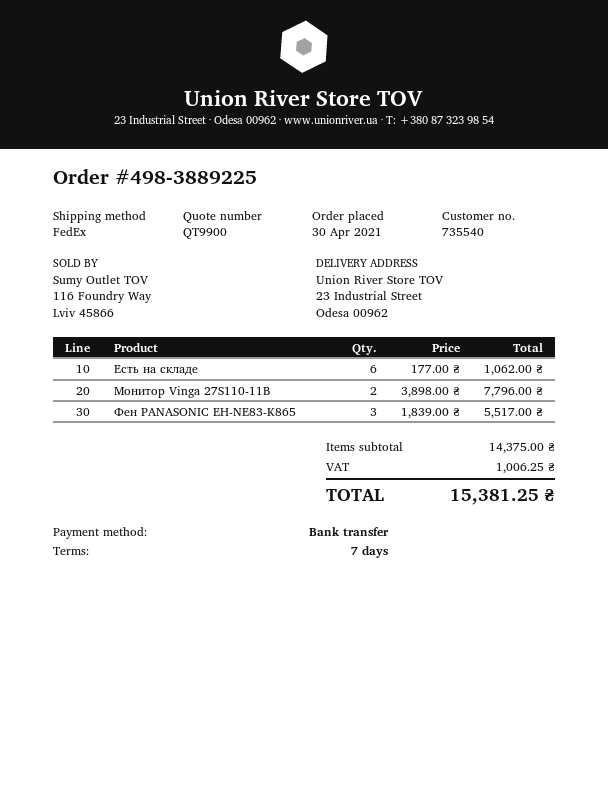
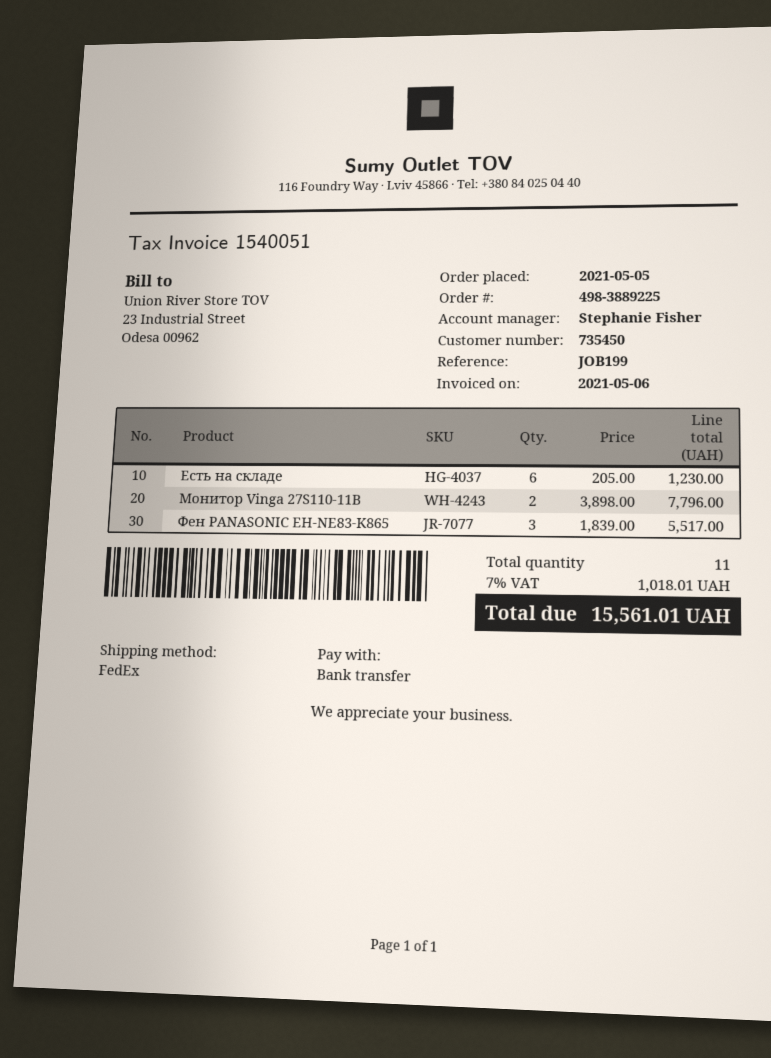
order date: 2021-04-30 -> 2021-05-05
customer number: 735540 -> 735450
Есть на складе: 6 x 177.00 = 1062.00 -> 6 x 205.00 = 1230.00
tax: 1006.25 -> 1018.01
total: 15381.25 -> 15561.01

